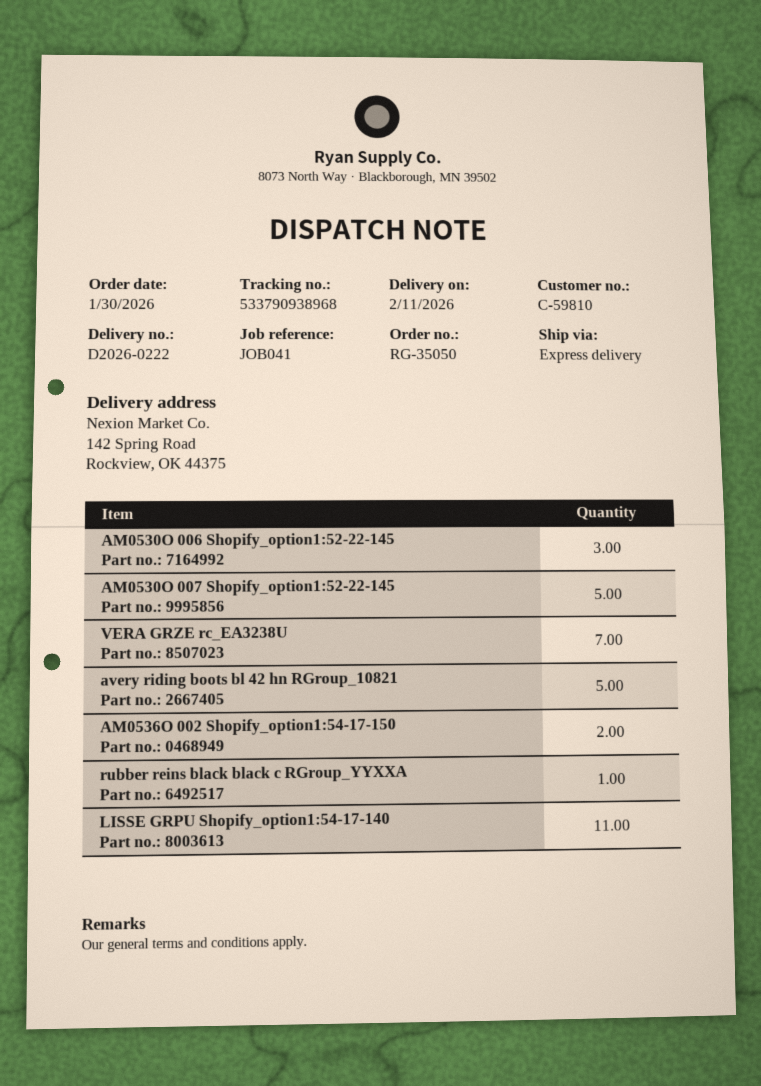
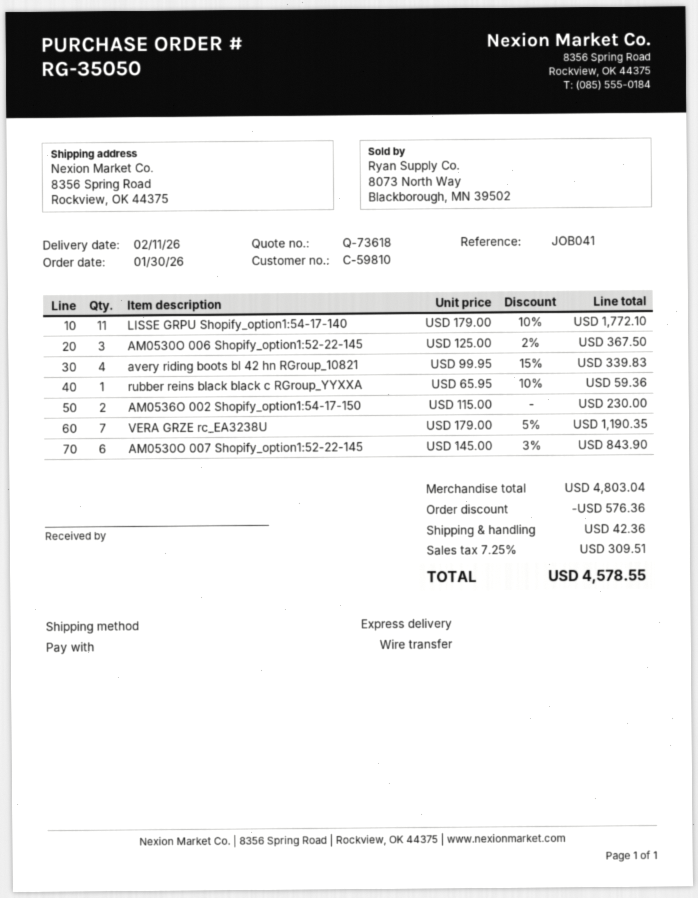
ship to: 142 Spring Road, Rockview, OK 44375 -> 8356 Spring Road, Rockview, OK 44375
AM0530O 007 Shopify_option1:52-22-145: 5 -> 6
avery riding boots bl 42 hn RGroup_10821: 5 -> 4

